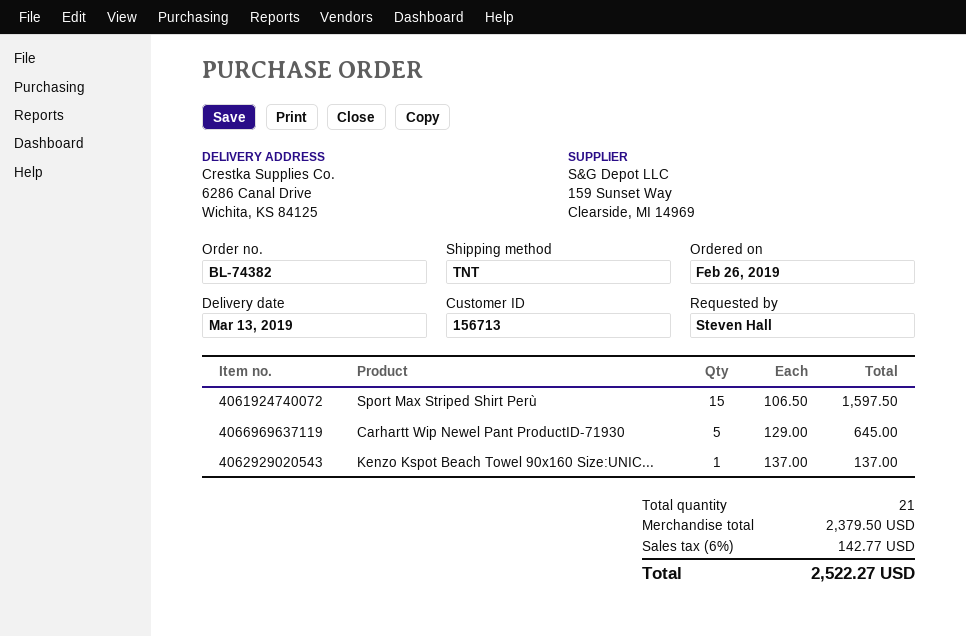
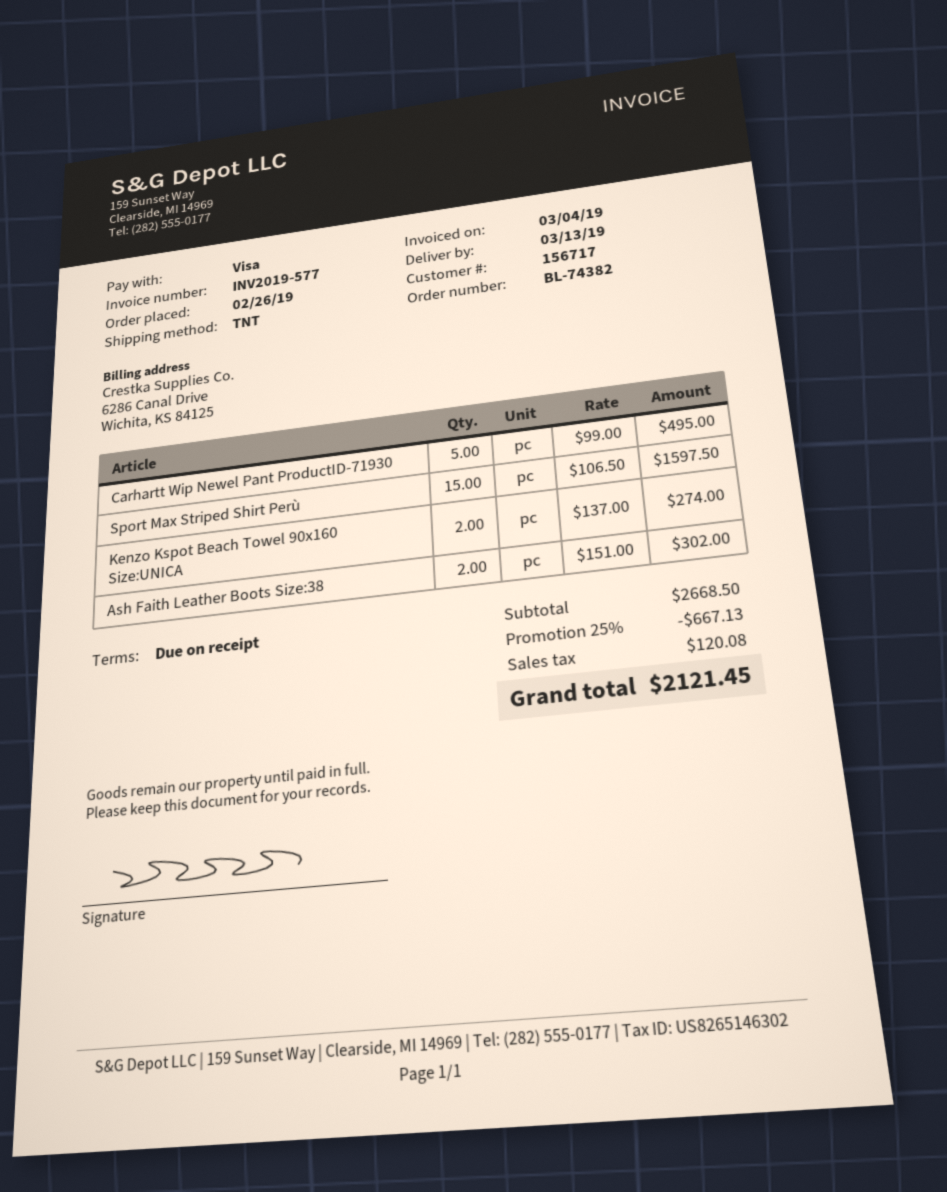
customer number: 156713 -> 156717
Carhartt Wip Newel Pant ProductID-71930: 5 x 129.00 = 645.00 -> 5 x 99.00 = 495.00
Kenzo Kspot Beach Towel 90x160 Size:UNIC...: 1 x 137.00 = 137.00 -> 2 x 137.00 = 274.00
Ash Faith Leather Boots Size:38: none -> 2 x 151.00 = 302.00
subtotal: 2379.50 -> 2668.50
discount: none -> 25% = 667.13
tax: 142.77 -> 120.08
total: 2522.27 -> 2121.45

